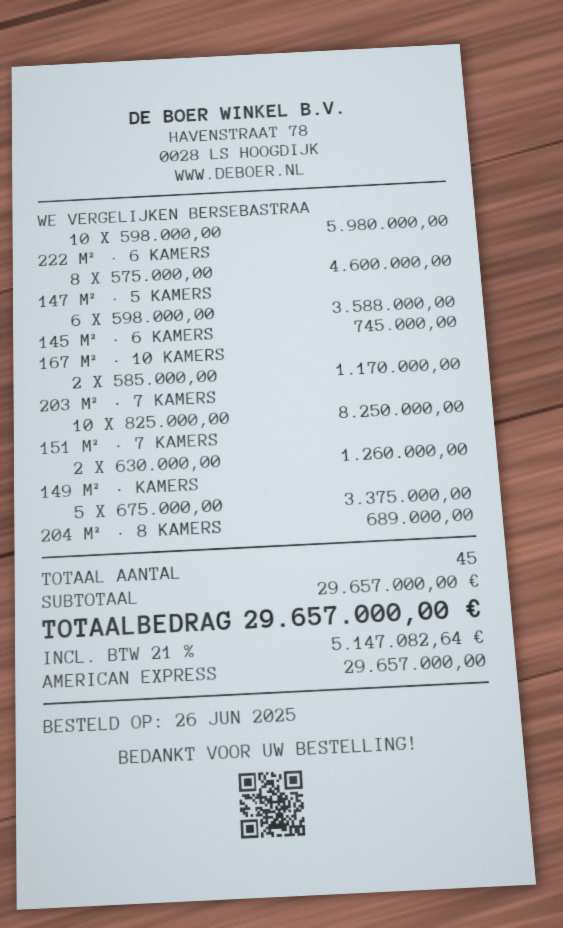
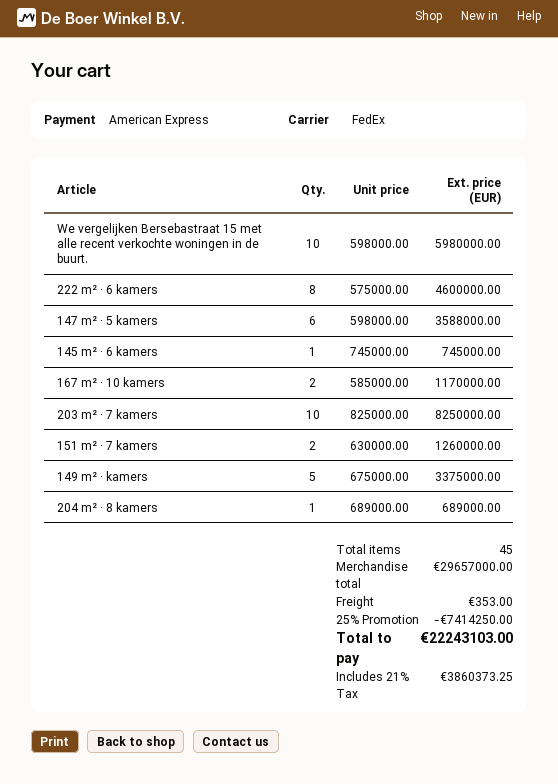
discount: none -> 25% = 7414250.00
shipping: none -> 353.00
tax: 21% = 5147082.64 -> 21% = 3860373.25
total: 29657000.00 -> 22243103.00

